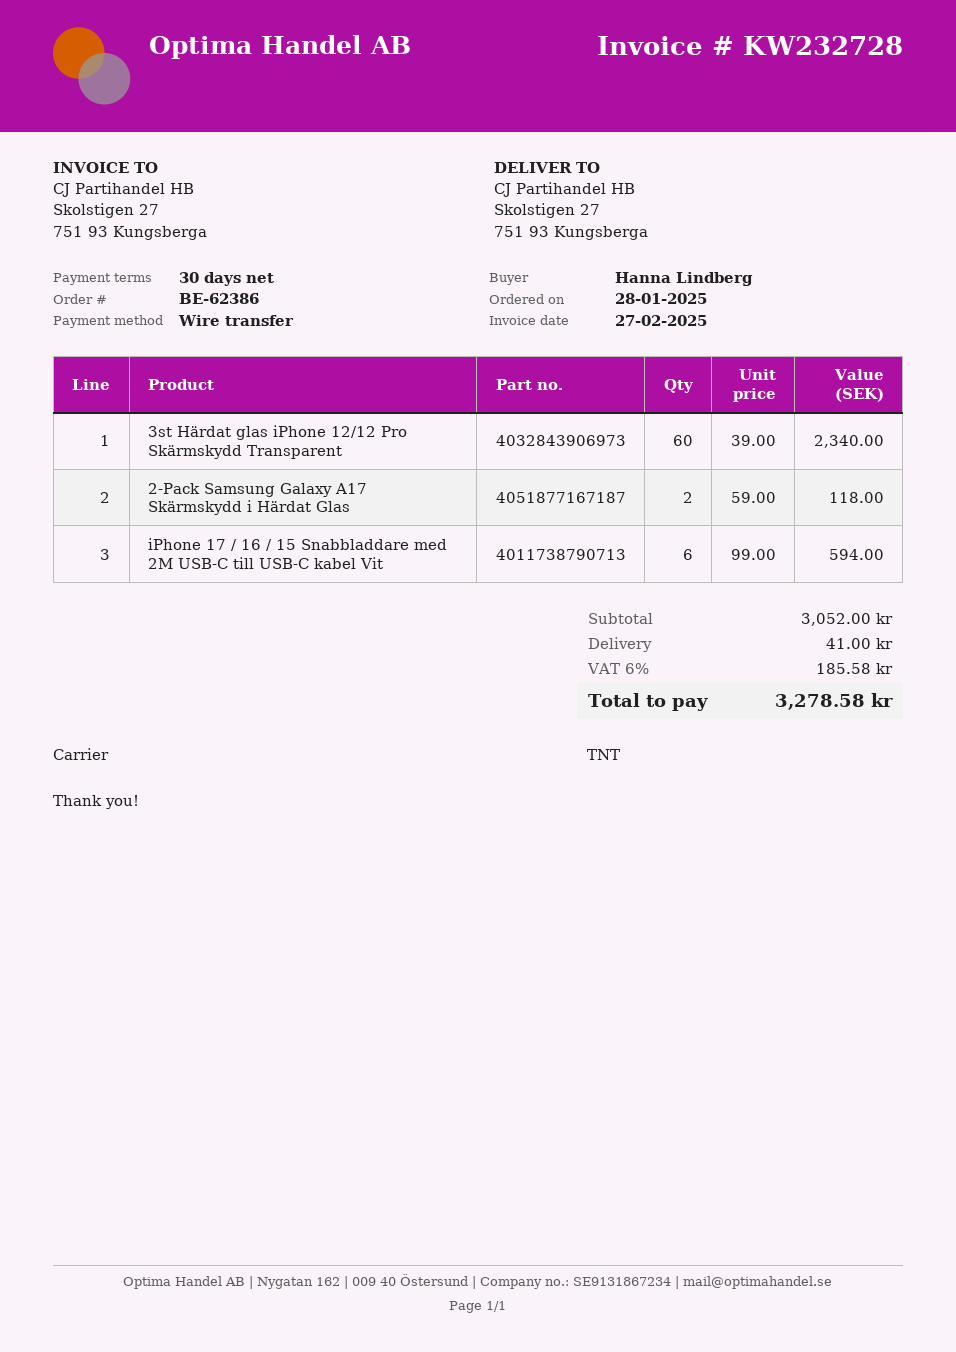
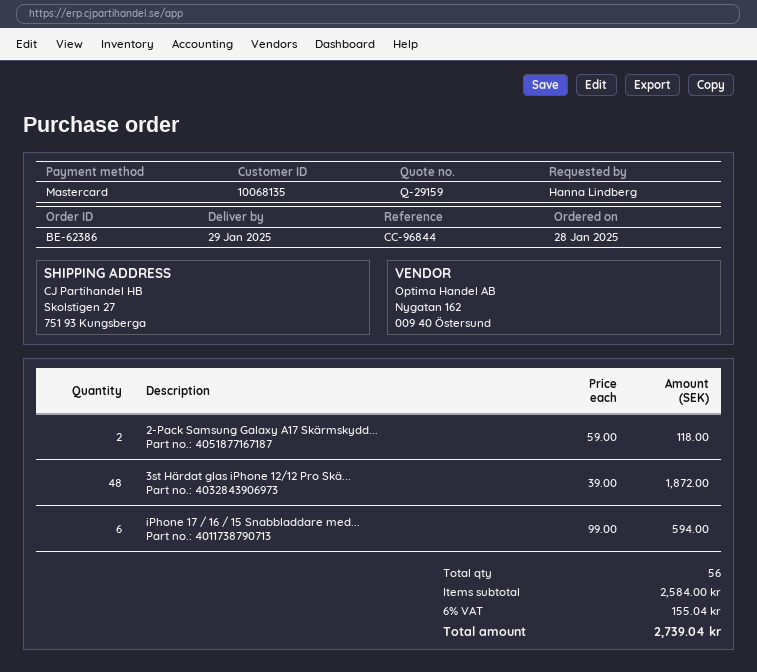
payment method: bank transfer -> Mastercard
3st Härdat glas iPhone 12/12 Pro Skärmskydd Transparent: 60 x 39.00 = 2340.00 -> 48 x 39.00 = 1872.00
subtotal: 3052.00 -> 2584.00
shipping: 41.00 -> none
tax: 6% = 185.58 -> 6% = 155.04
total: 3278.58 -> 2739.04

